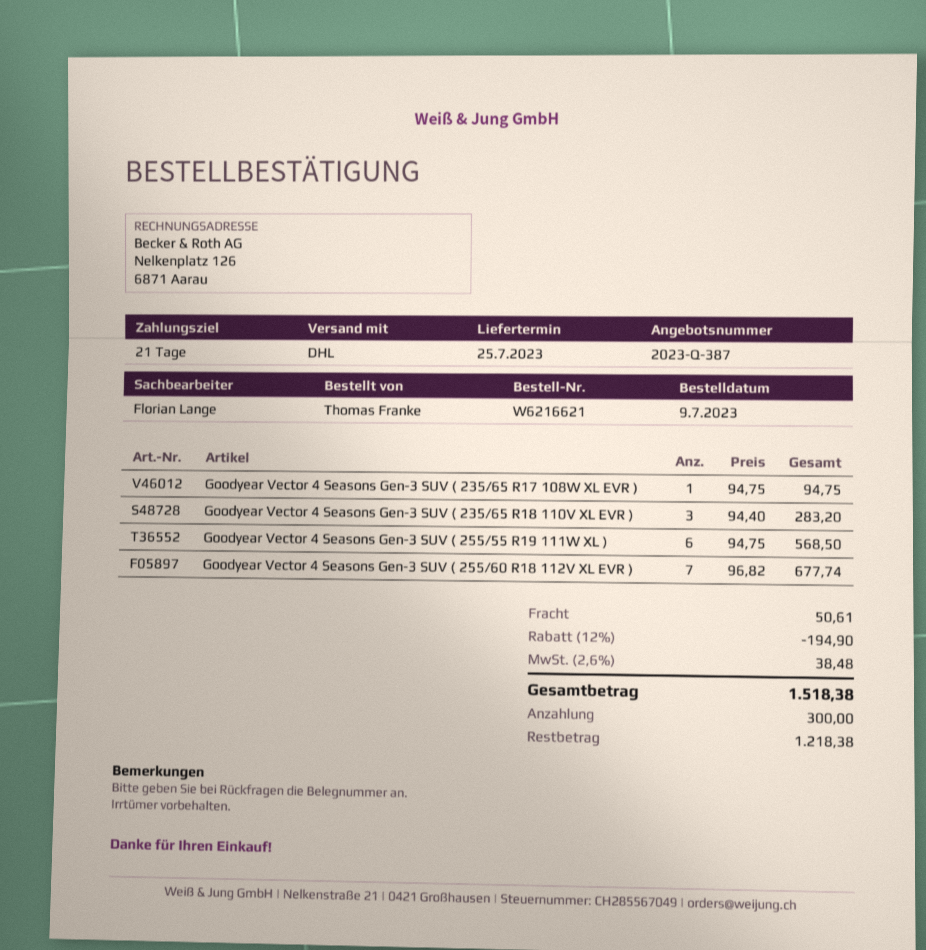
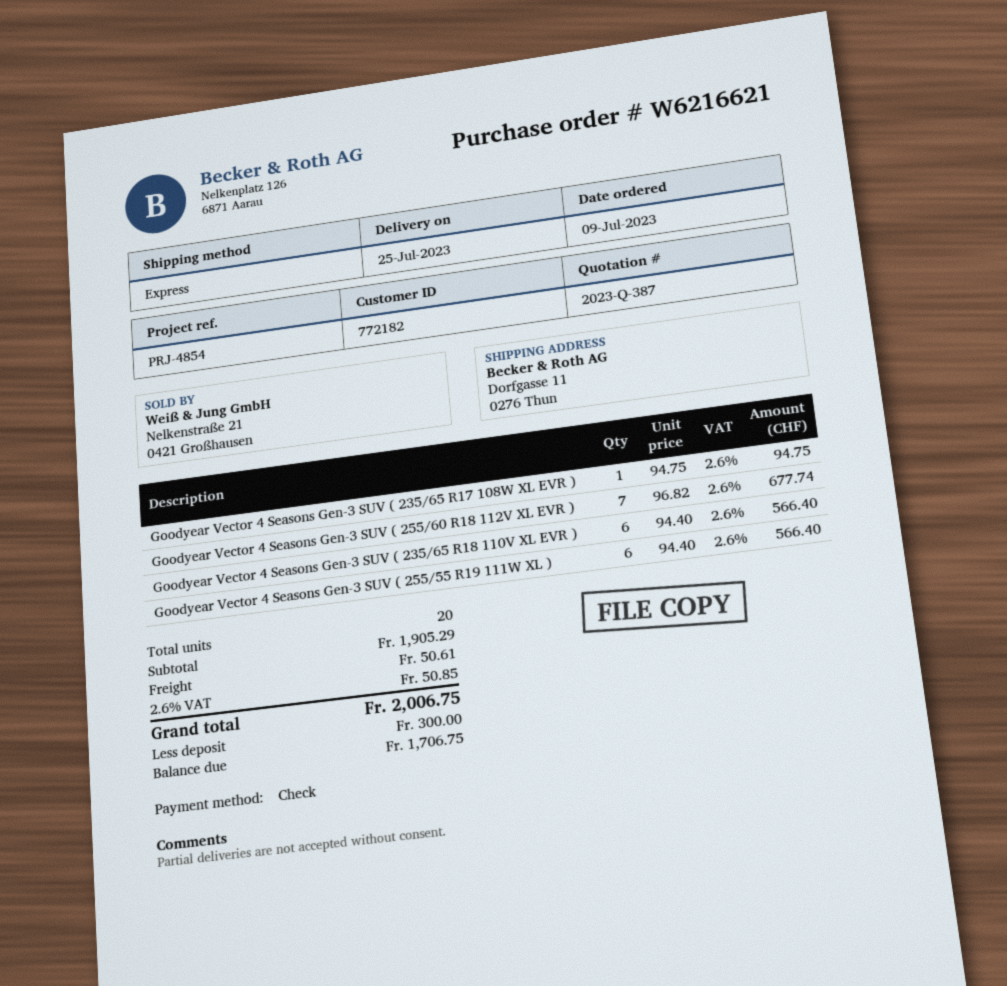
shipping method: DHL -> express
Goodyear Vector 4 Seasons Gen-3 SUV ( 235/65 R18 110V XL EVR ): 3 x 94.40 = 283.20 -> 6 x 94.40 = 566.40
Goodyear Vector 4 Seasons Gen-3 SUV ( 255/55 R19 111W XL ): 6 x 94.75 = 568.50 -> 6 x 94.40 = 566.40
discount: 12% = 194.90 -> none
tax: 2.6% = 38.48 -> 2.6% = 50.85
total: 1518.38 -> 2006.75
balance: 1218.38 -> 1706.75

